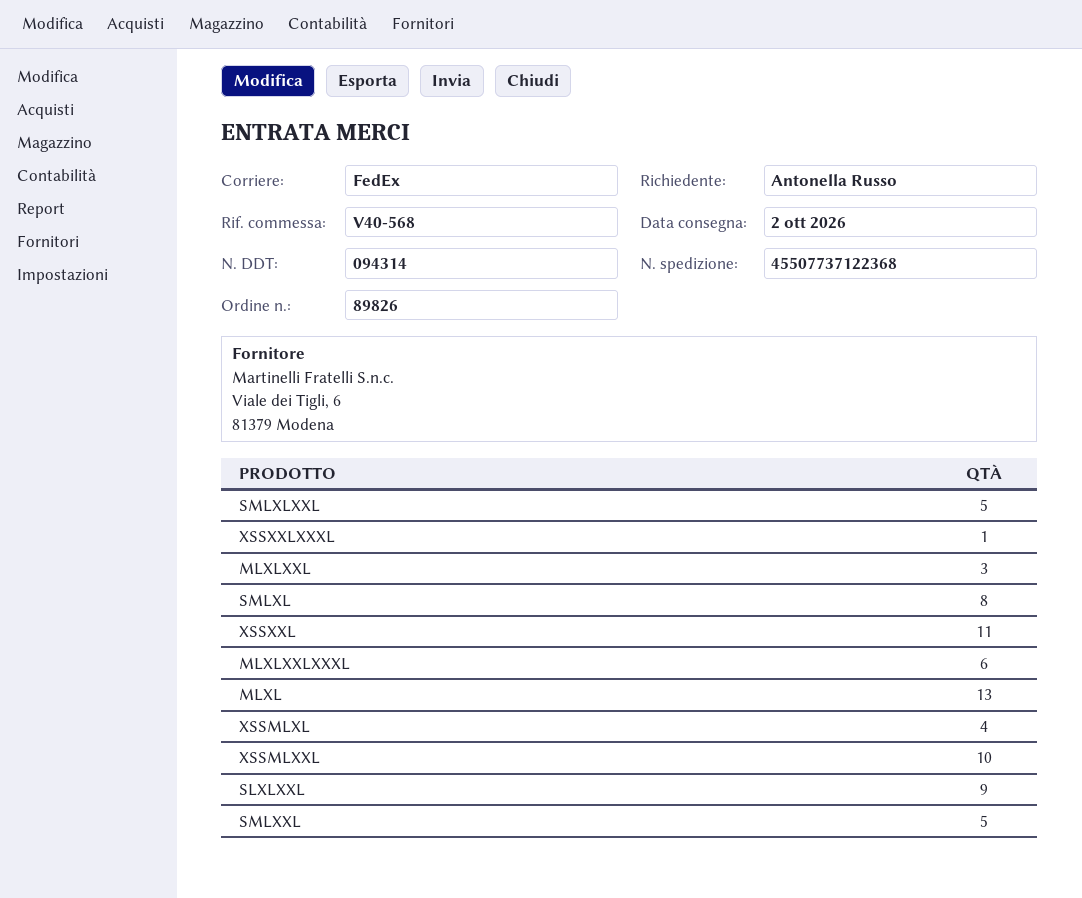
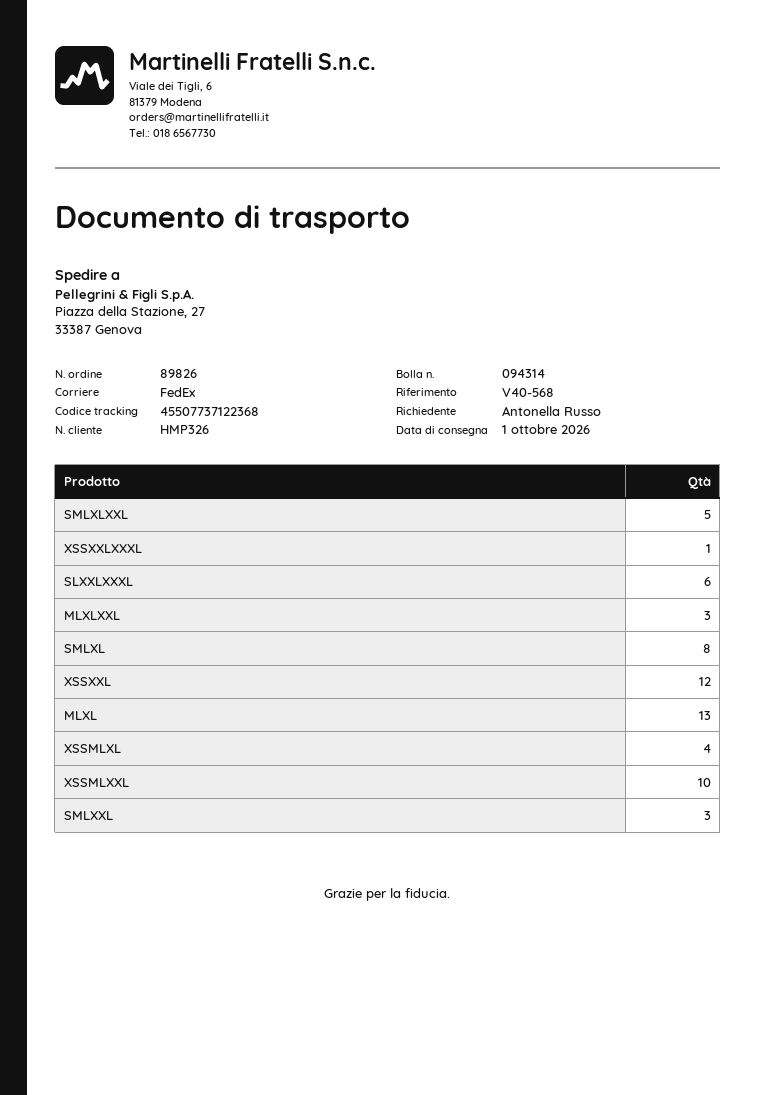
delivery date: 2026-10-02 -> 2026-10-01
XSSXXL: 11 -> 12
MLXLXXLXXXL: 6 -> none
SLXLXXL: 9 -> none
SMLXXL: 5 -> 3
SLXXLXXXL: none -> 6

